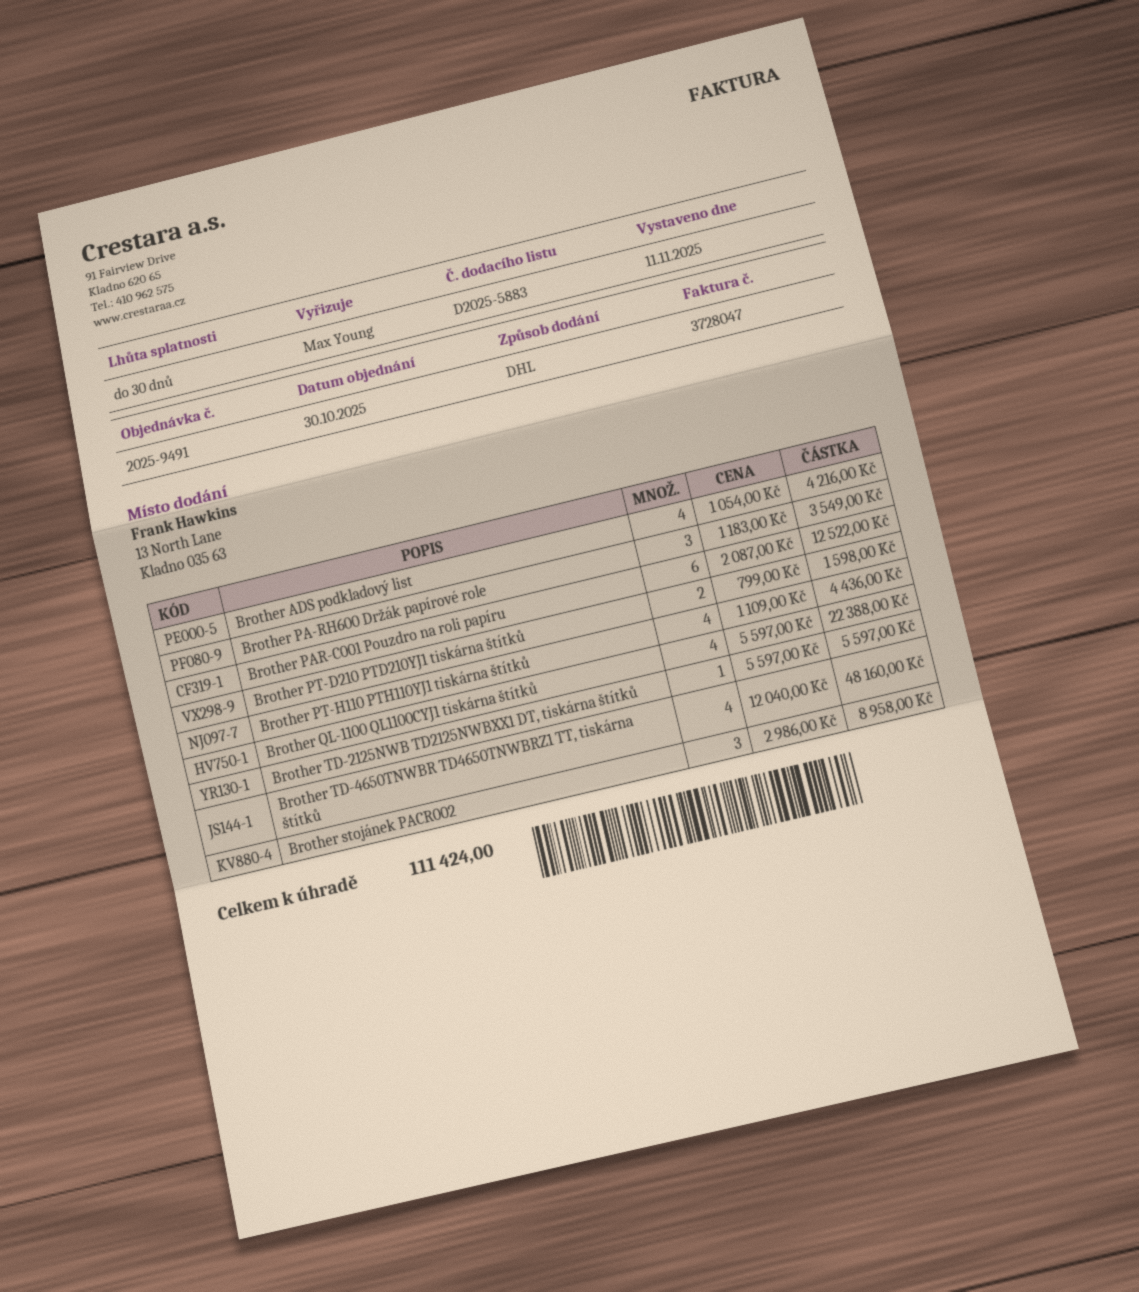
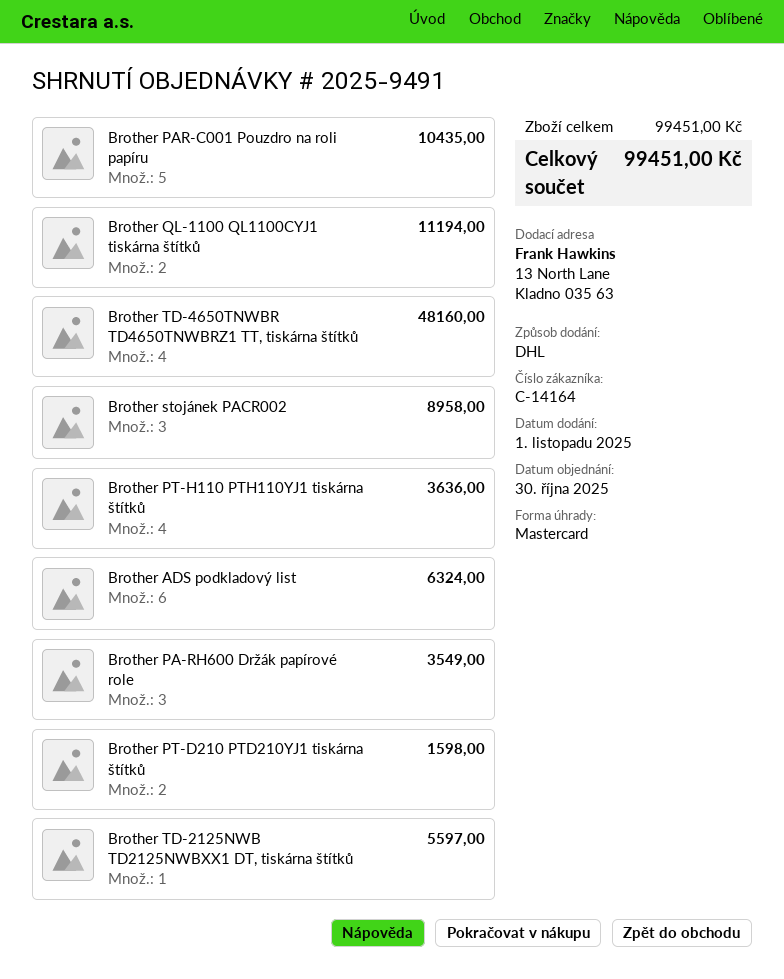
Brother ADS podkladový list: 4 for 4216.00 -> 6 for 6324.00
Brother PAR-C001 Pouzdro na roli papíru: 6 for 12522.00 -> 5 for 10435.00
Brother PT-H110 PTH110YJ1 tiskárna štítků: 4 for 4436.00 -> 4 for 3636.00
Brother QL-1100 QL1100CYJ1 tiskárna štítků: 4 for 22388.00 -> 2 for 11194.00
total: 111424.00 -> 99451.00

